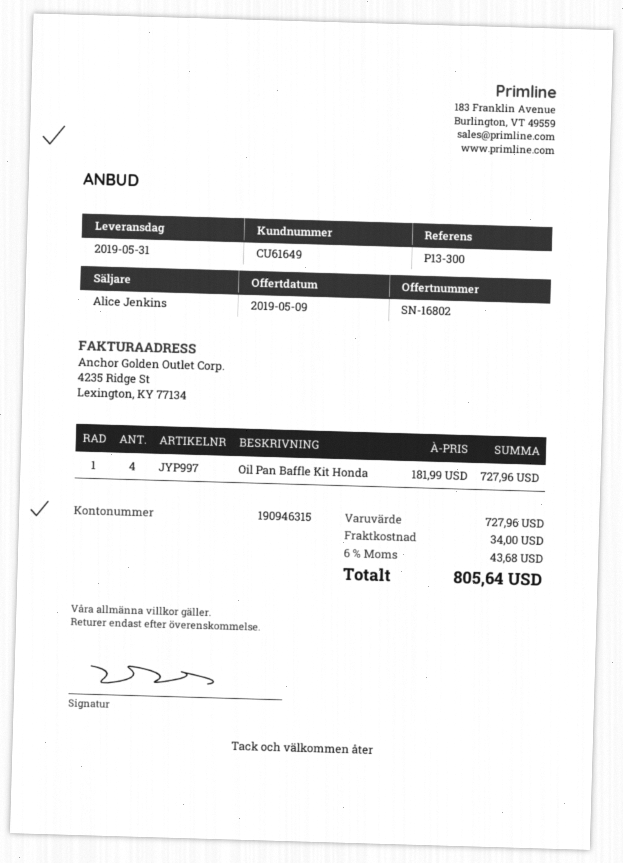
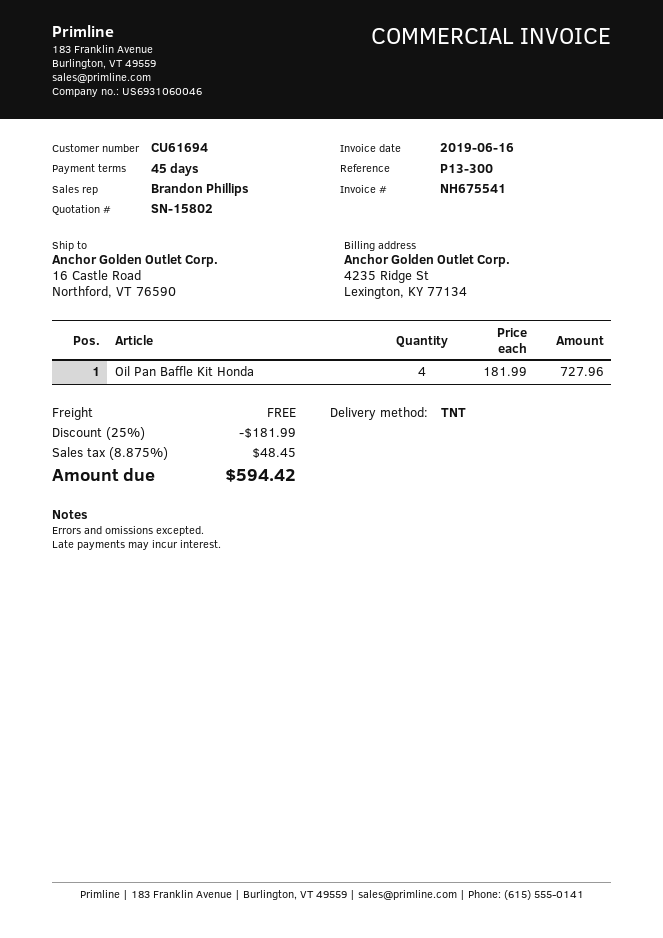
quote number: SN-16802 -> SN-15802
customer number: CU61649 -> CU61694
sales rep: Alice Jenkins -> Brandon Phillips
discount: none -> 25% = 181.99
shipping: 34.00 -> 0.00
tax: 6% = 43.68 -> 8.875% = 48.45
total: 805.64 -> 594.42

